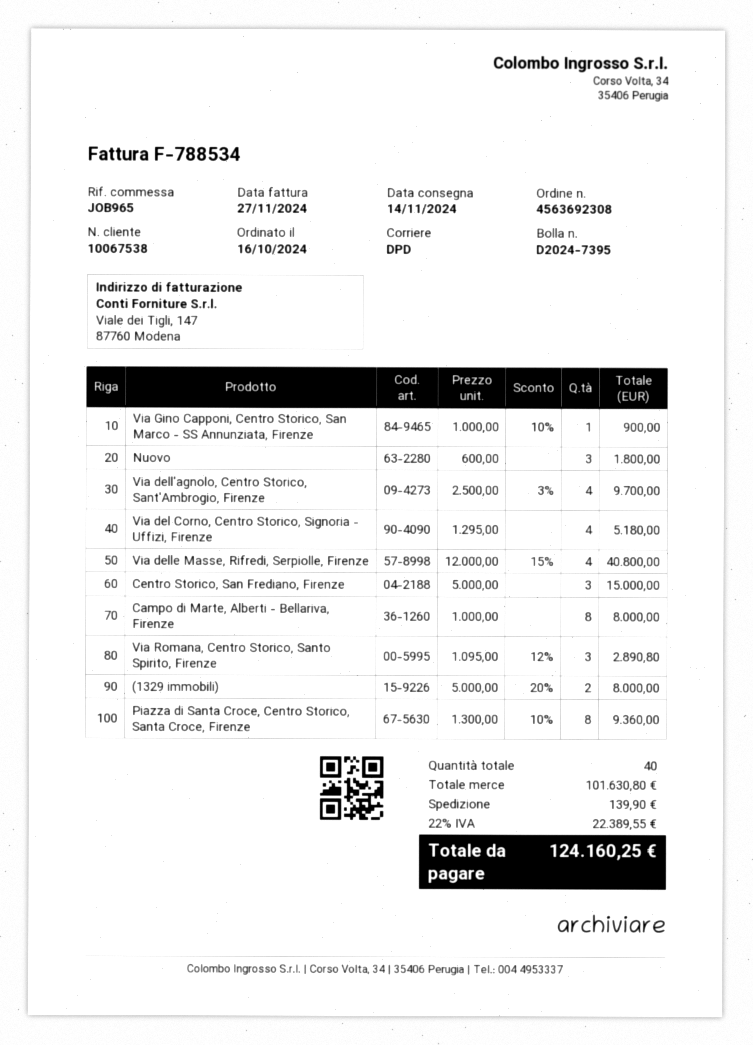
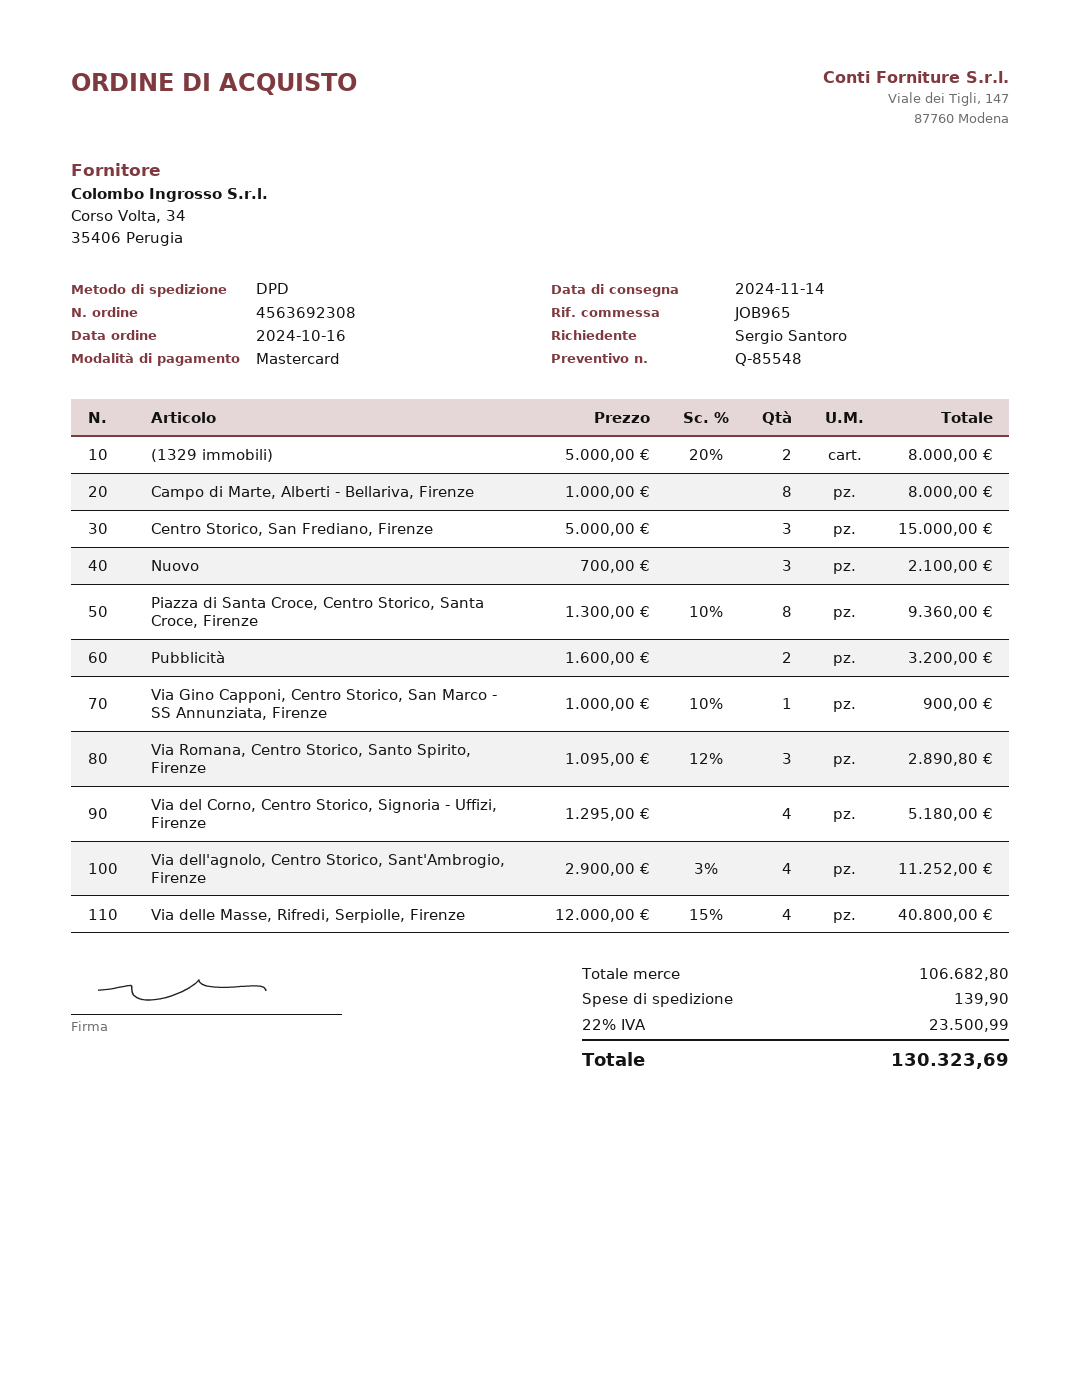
Nuovo: 3 x 600.00 = 1800.00 -> 3 x 700.00 = 2100.00
Via dell'agnolo, Centro Storico, Sant'Ambrogio, Firenze: 4 x 2500.00 - 3% = 9700.00 -> 4 x 2900.00 - 3% = 11252.00
Pubblicità: none -> 2 x 1600.00 = 3200.00
subtotal: 101630.80 -> 106682.80
tax: 22% = 22389.55 -> 22% = 23500.99
total: 124160.25 -> 130323.69

